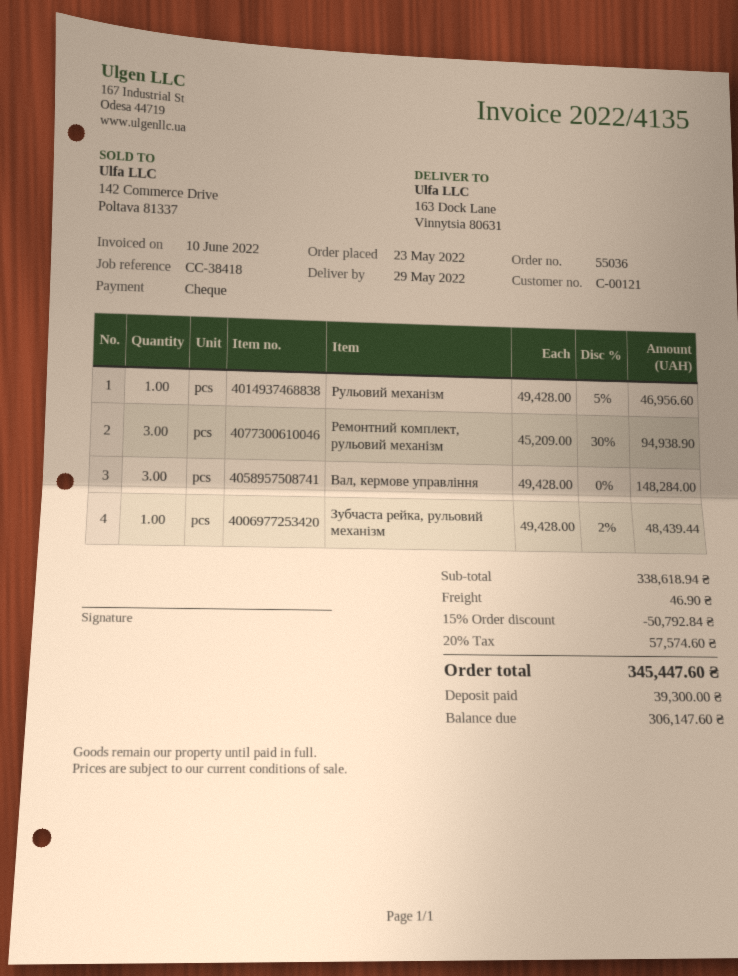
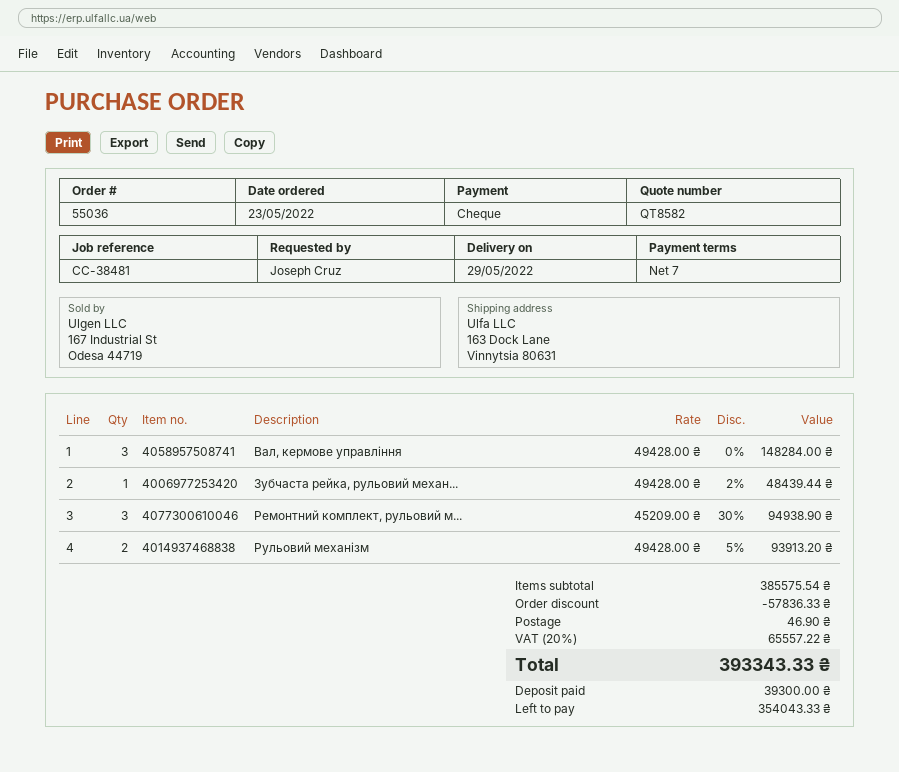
reference: CC-38418 -> CC-38481
Рульовий механізм: 1 x 49428.00 - 5% = 46956.60 -> 2 x 49428.00 - 5% = 93913.20
subtotal: 338618.94 -> 385575.54
discount: 50792.84 -> 57836.33
tax: 20% = 57574.60 -> 20% = 65557.22
total: 345447.60 -> 393343.33
balance: 306147.60 -> 354043.33

